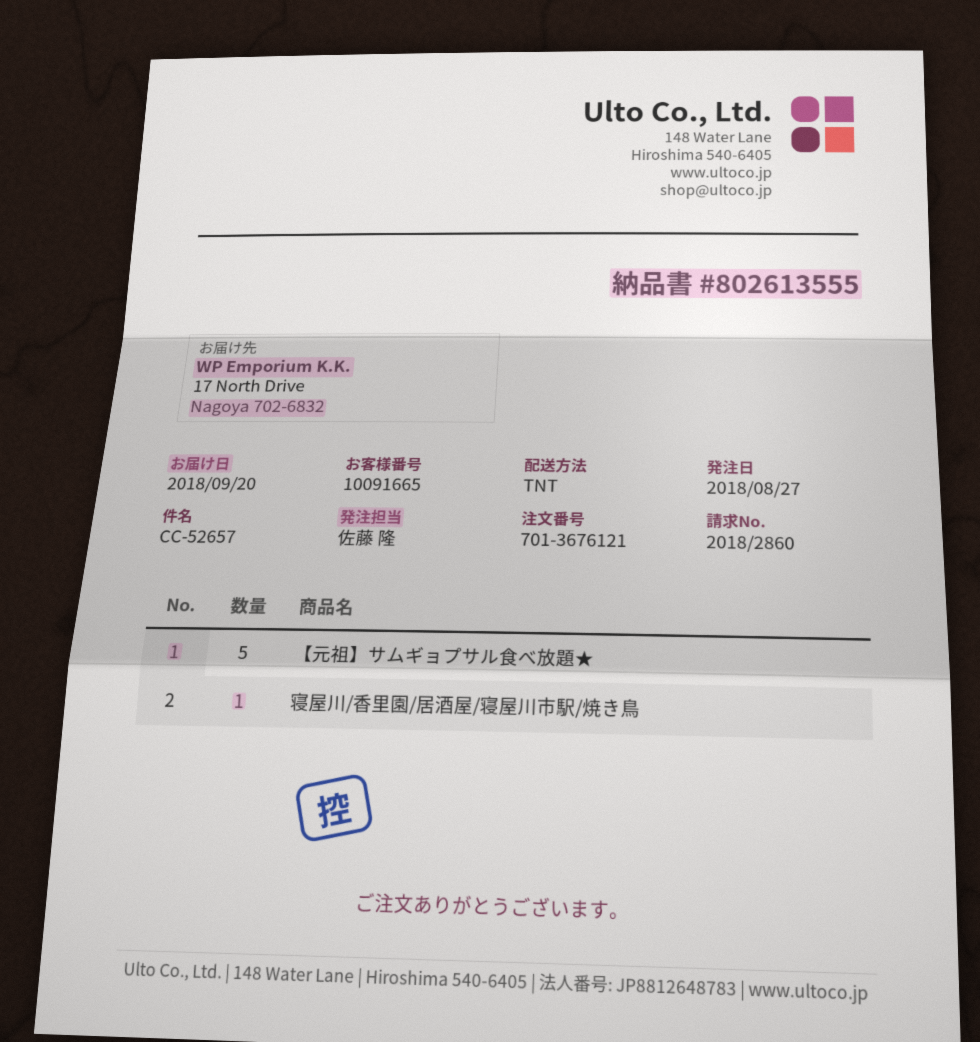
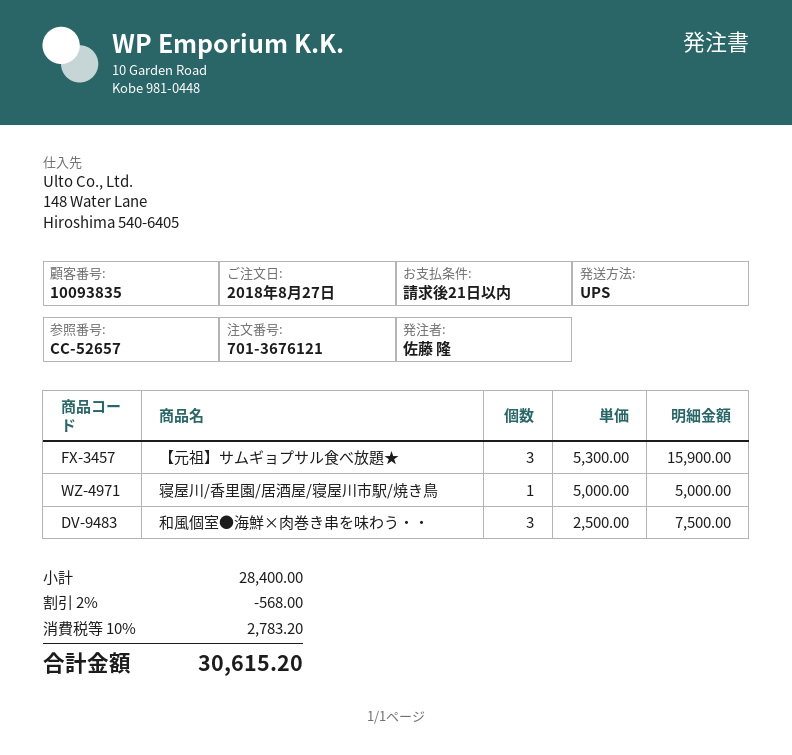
customer number: 10091665 -> 10093835
shipping method: TNT -> UPS
【元祖】サムギョプサル食べ放題★: 5 -> 3
和風個室●海鮮×肉巻き串を味わう・・: none -> 3

